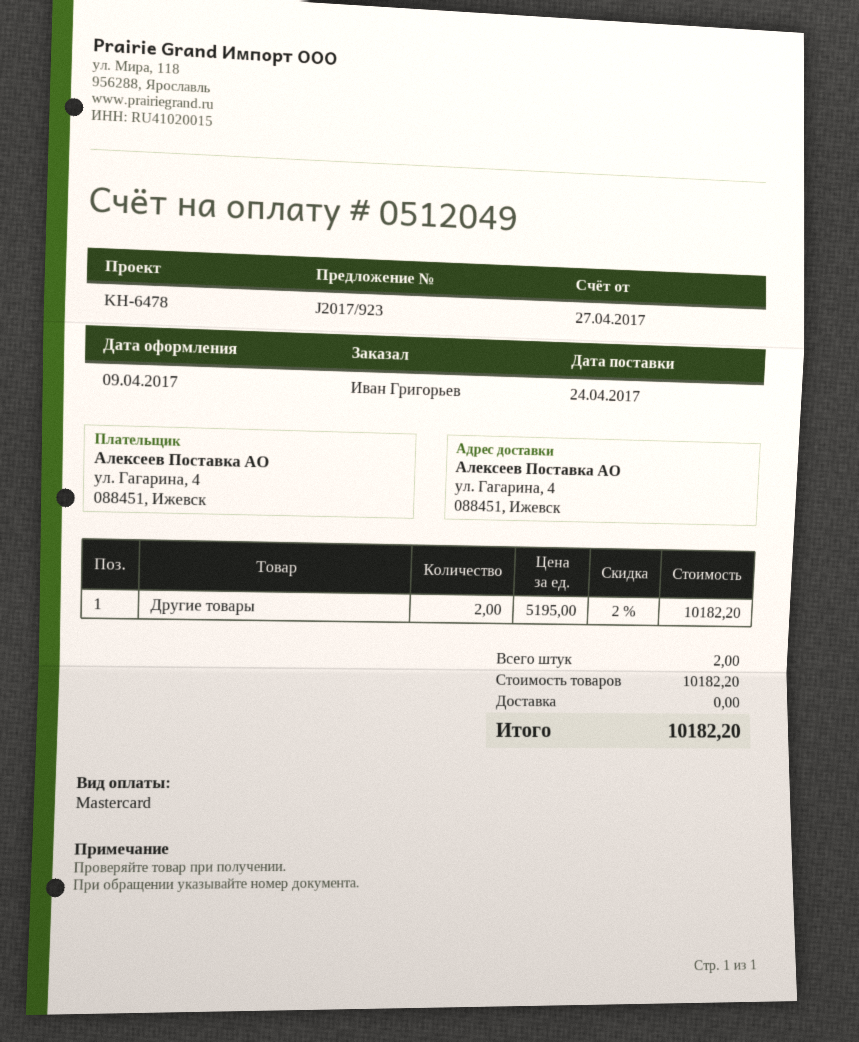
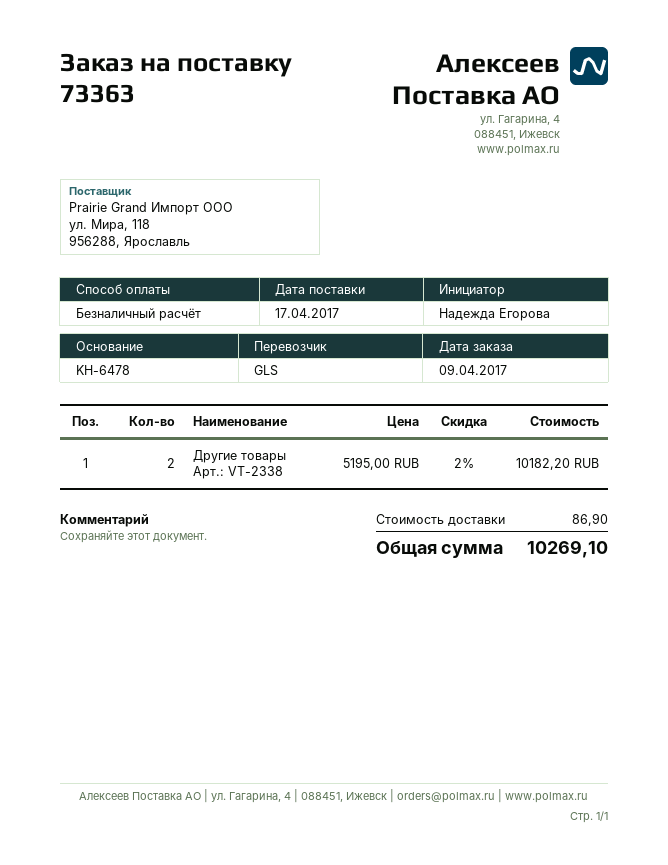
delivery date: 2017-04-24 -> 2017-04-17
ordered by: Иван Григорьев -> Надежда Егорова
payment method: Mastercard -> bank transfer
shipping: 0.00 -> 86.90
total: 10182.20 -> 10269.10

